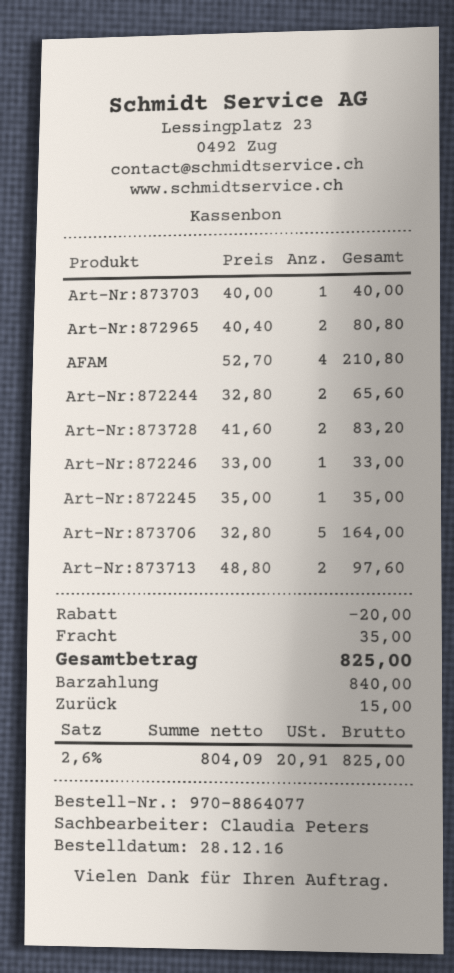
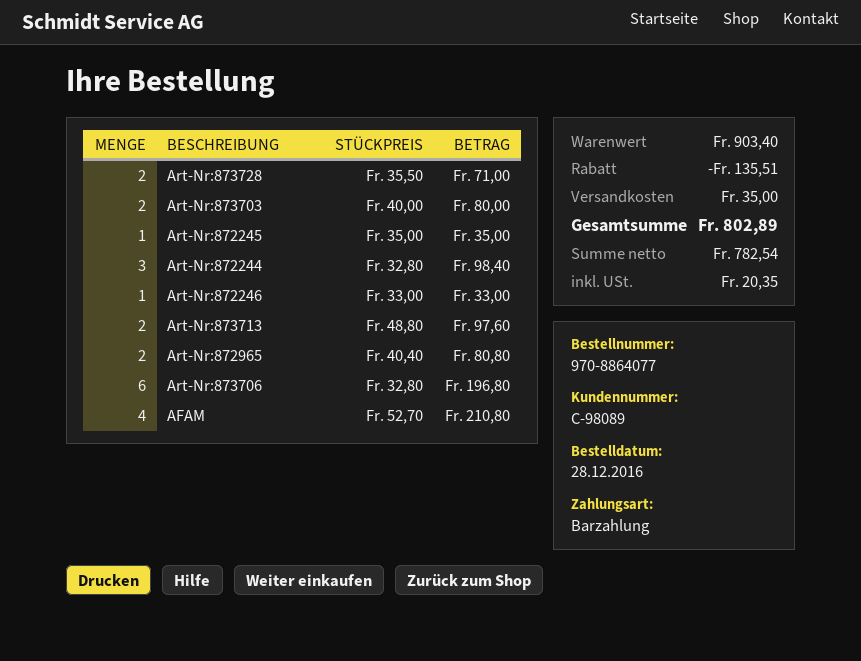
Art-Nr:873703: 1 x 40.00 = 40.00 -> 2 x 40.00 = 80.00
Art-Nr:872244: 2 x 32.80 = 65.60 -> 3 x 32.80 = 98.40
Art-Nr:873728: 2 x 41.60 = 83.20 -> 2 x 35.50 = 71.00
Art-Nr:873706: 5 x 32.80 = 164.00 -> 6 x 32.80 = 196.80
discount: 20.00 -> 135.51
net: 804.09 -> 782.54
tax: 20.91 -> 20.35
total: 825.00 -> 802.89

